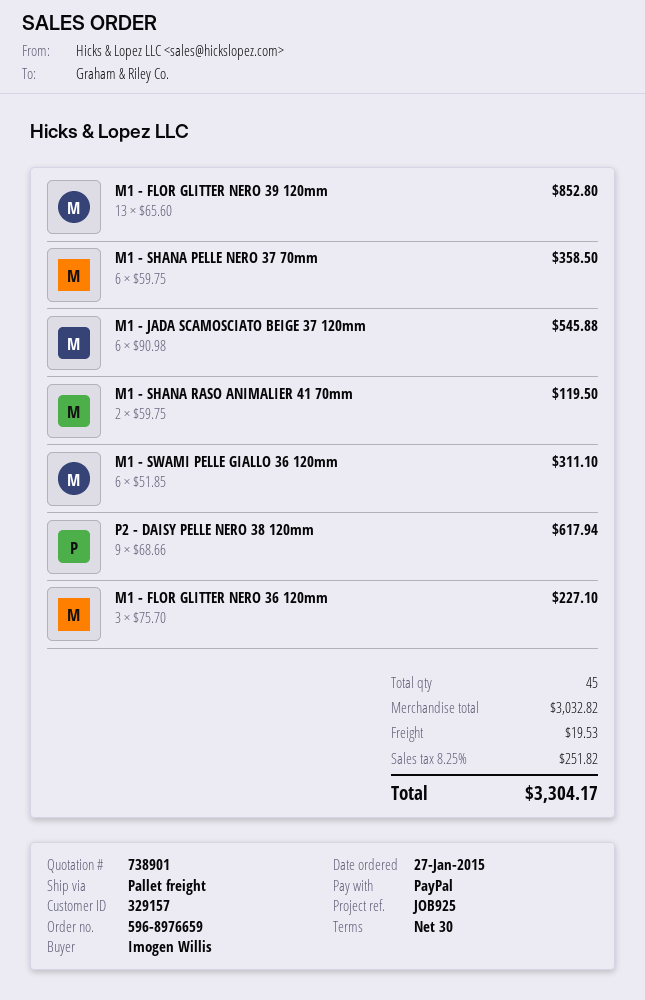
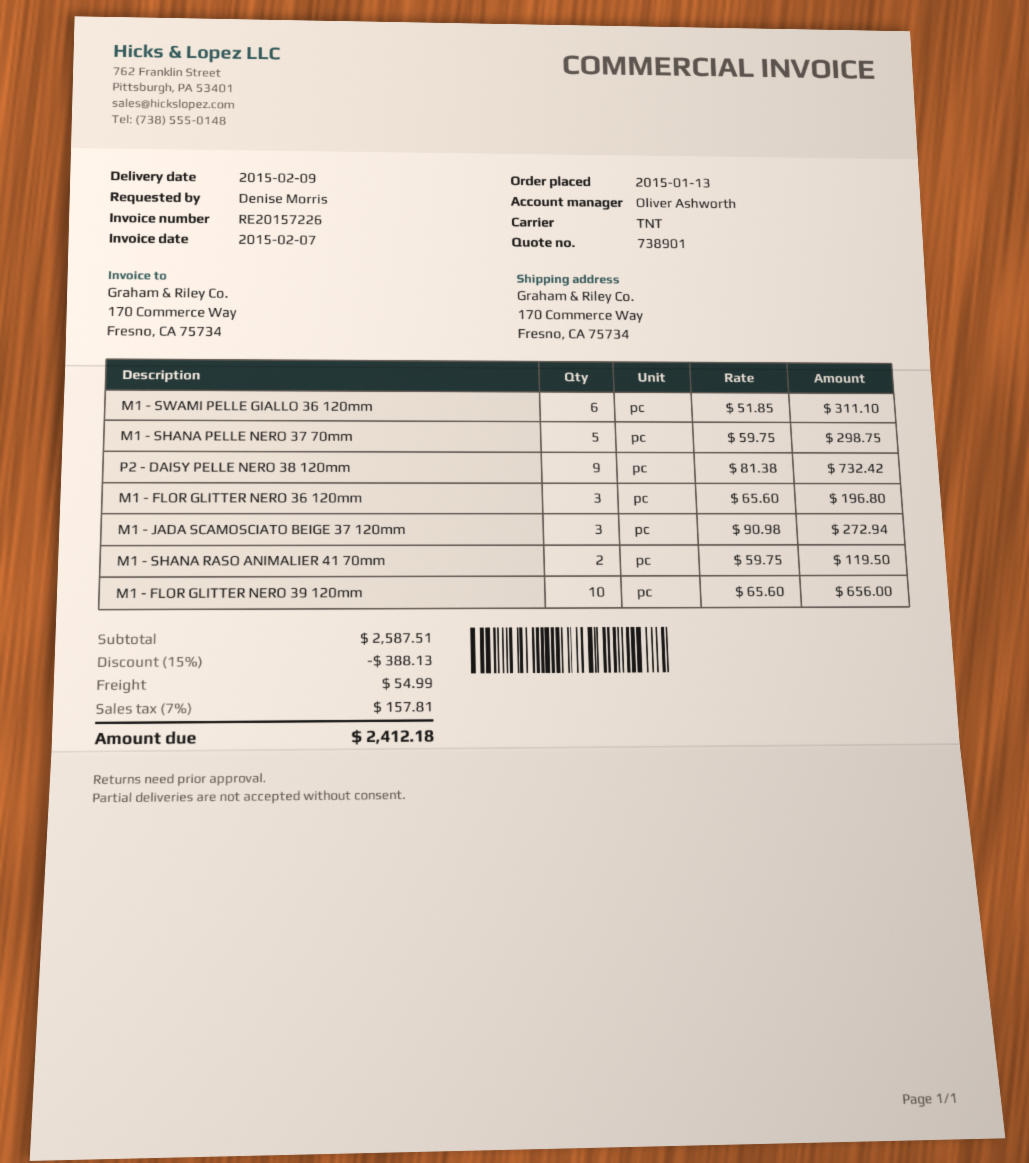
order date: 2015-01-27 -> 2015-01-13
ordered by: Imogen Willis -> Denise Morris
shipping method: pallet freight -> TNT
M1 - FLOR GLITTER NERO 39 120mm: 13 x 65.60 = 852.80 -> 10 x 65.60 = 656.00
M1 - SHANA PELLE NERO 37 70mm: 6 x 59.75 = 358.50 -> 5 x 59.75 = 298.75
M1 - JADA SCAMOSCIATO BEIGE 37 120mm: 6 x 90.98 = 545.88 -> 3 x 90.98 = 272.94
P2 - DAISY PELLE NERO 38 120mm: 9 x 68.66 = 617.94 -> 9 x 81.38 = 732.42
M1 - FLOR GLITTER NERO 36 120mm: 3 x 75.70 = 227.10 -> 3 x 65.60 = 196.80
subtotal: 3032.82 -> 2587.51
discount: none -> 15% = 388.13
shipping: 19.53 -> 54.99
tax: 8.25% = 251.82 -> 7% = 157.81
total: 3304.17 -> 2412.18

